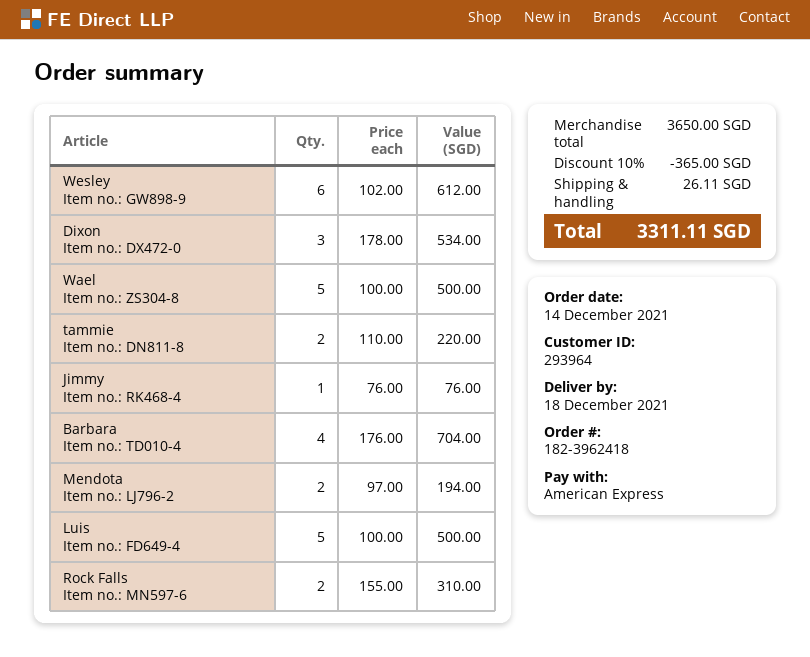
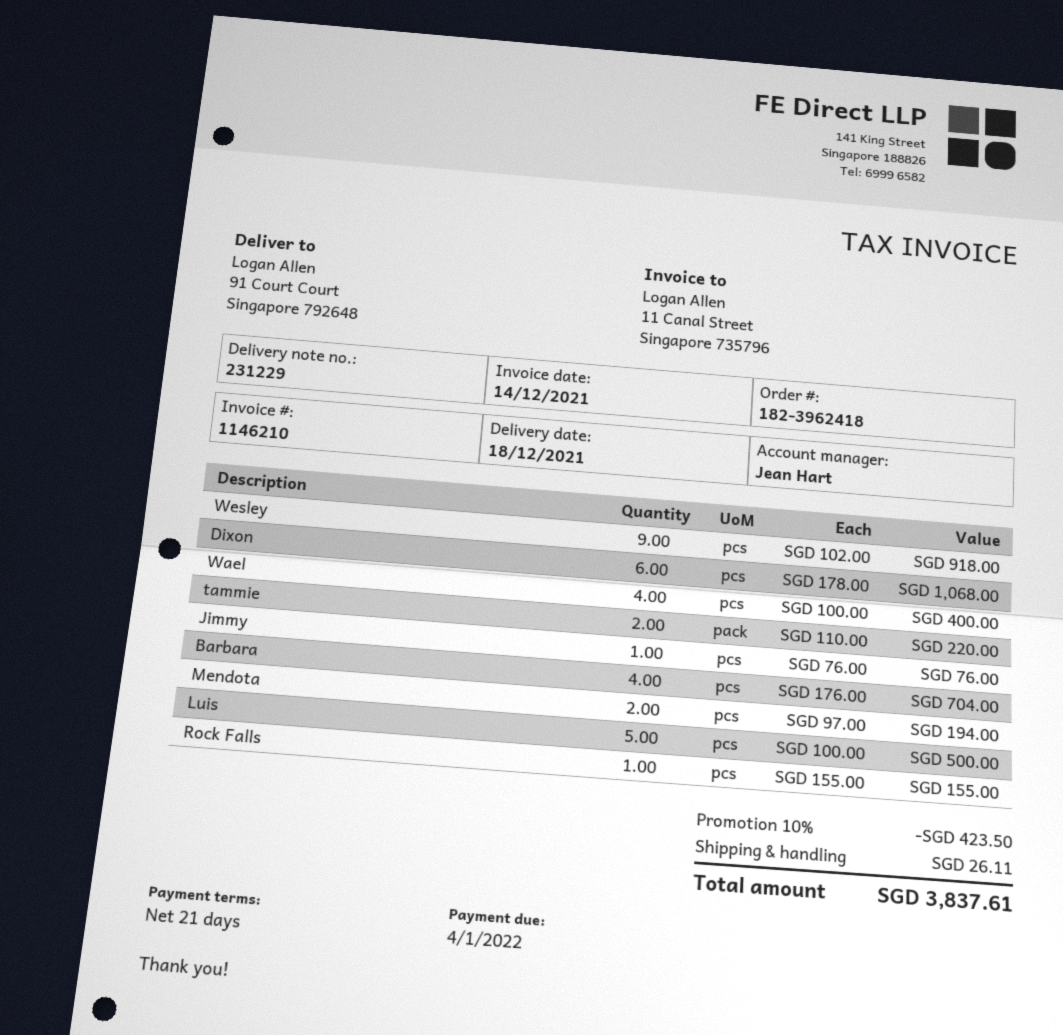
Wesley: 6 x 102.00 = 612.00 -> 9 x 102.00 = 918.00
Dixon: 3 x 178.00 = 534.00 -> 6 x 178.00 = 1068.00
Wael: 5 x 100.00 = 500.00 -> 4 x 100.00 = 400.00
Rock Falls: 2 x 155.00 = 310.00 -> 1 x 155.00 = 155.00
discount: 10% = 365.00 -> 10% = 423.50
total: 3311.11 -> 3837.61

